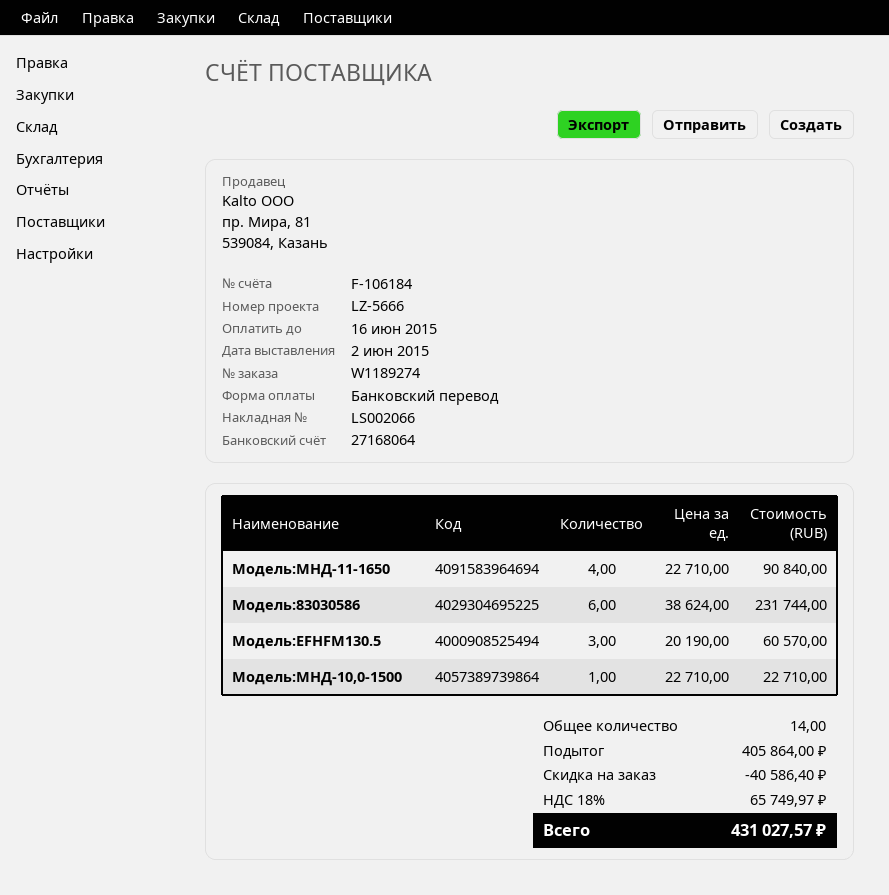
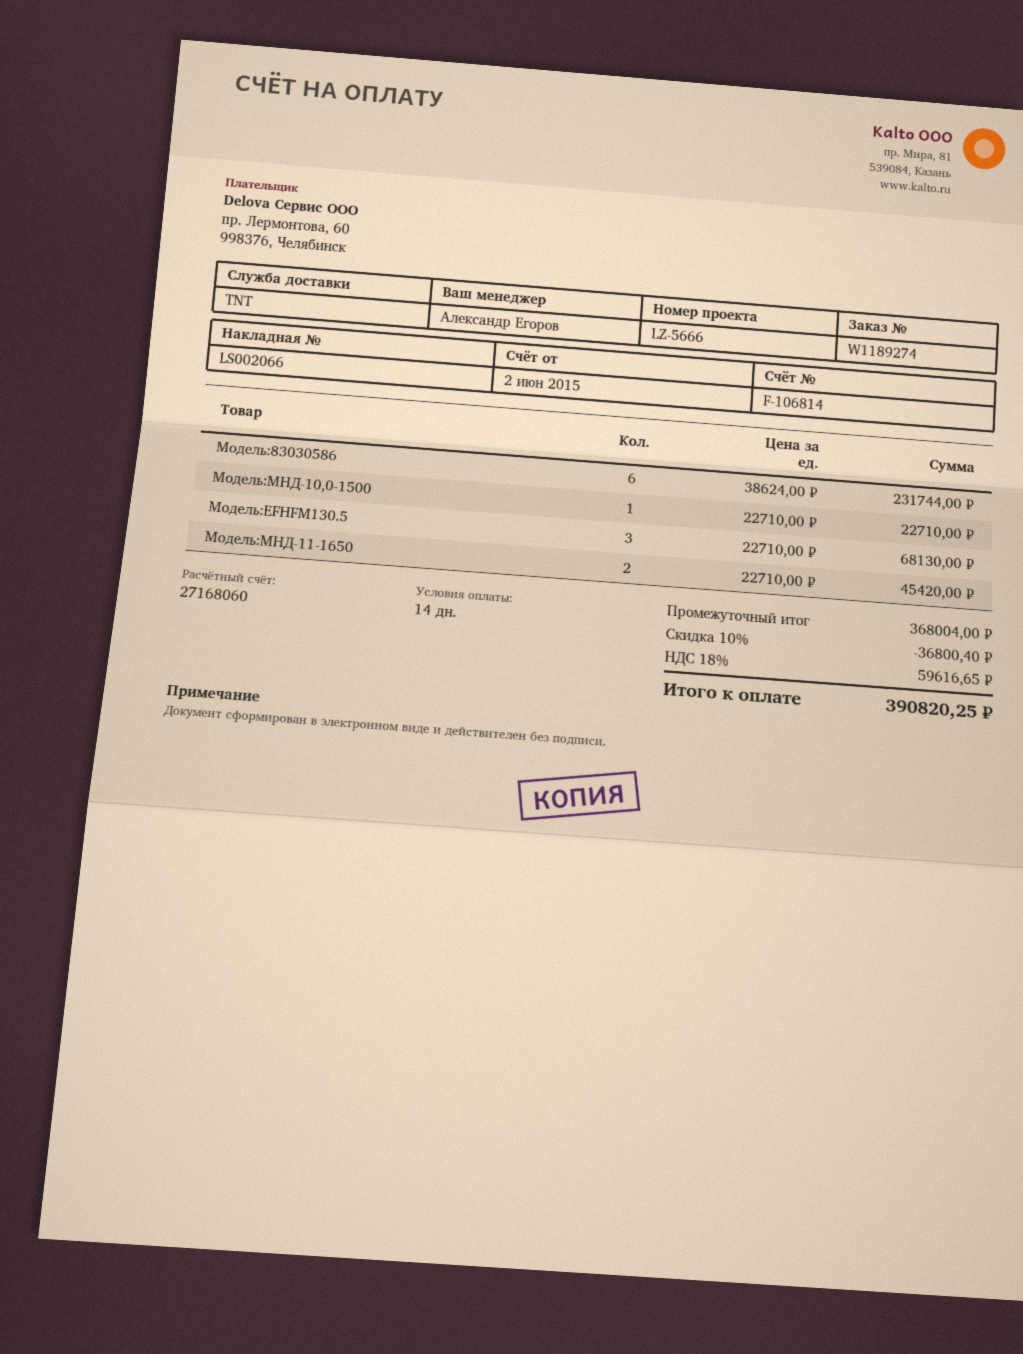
invoice number: F-106184 -> F-106814
bank account: 27168064 -> 27168060
Модель:МНД-11-1650: 4 x 22710.00 = 90840.00 -> 2 x 22710.00 = 45420.00
Модель:EFHFM130.5: 3 x 20190.00 = 60570.00 -> 3 x 22710.00 = 68130.00
subtotal: 405864.00 -> 368004.00
discount: 40586.40 -> 36800.40
tax: 18% = 65749.97 -> 18% = 59616.65
total: 431027.57 -> 390820.25

